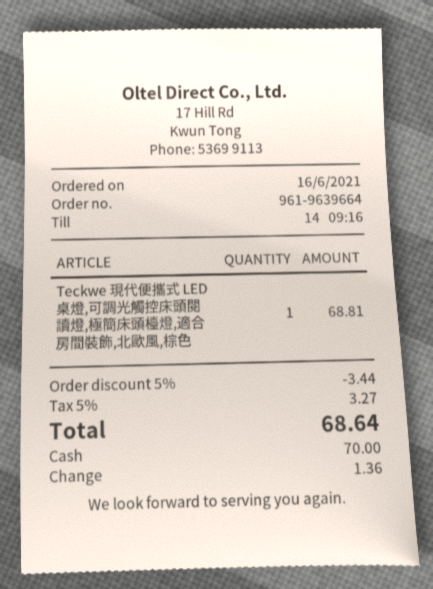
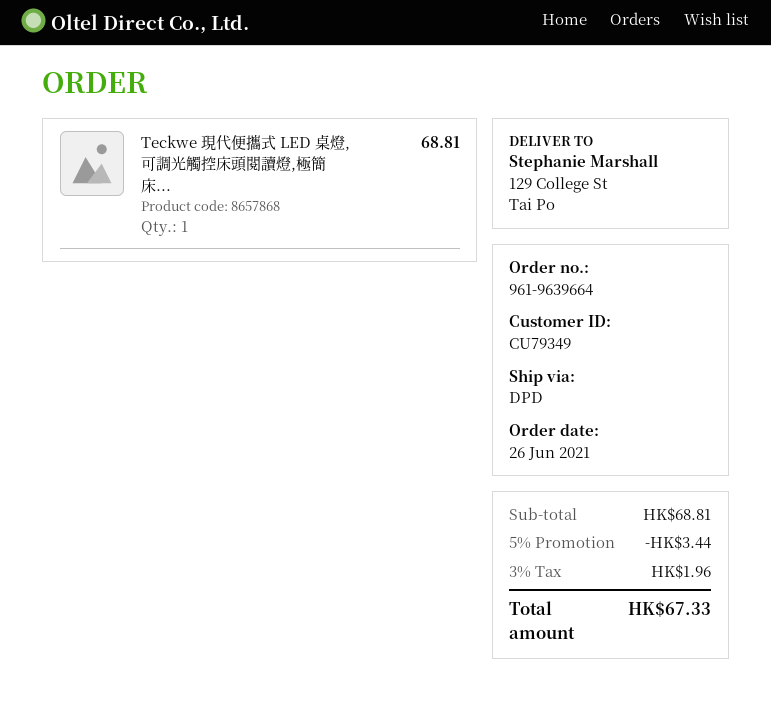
order date: 2021-06-16 -> 2021-06-26
tax: 5% = 3.27 -> 3% = 1.96
total: 68.64 -> 67.33

